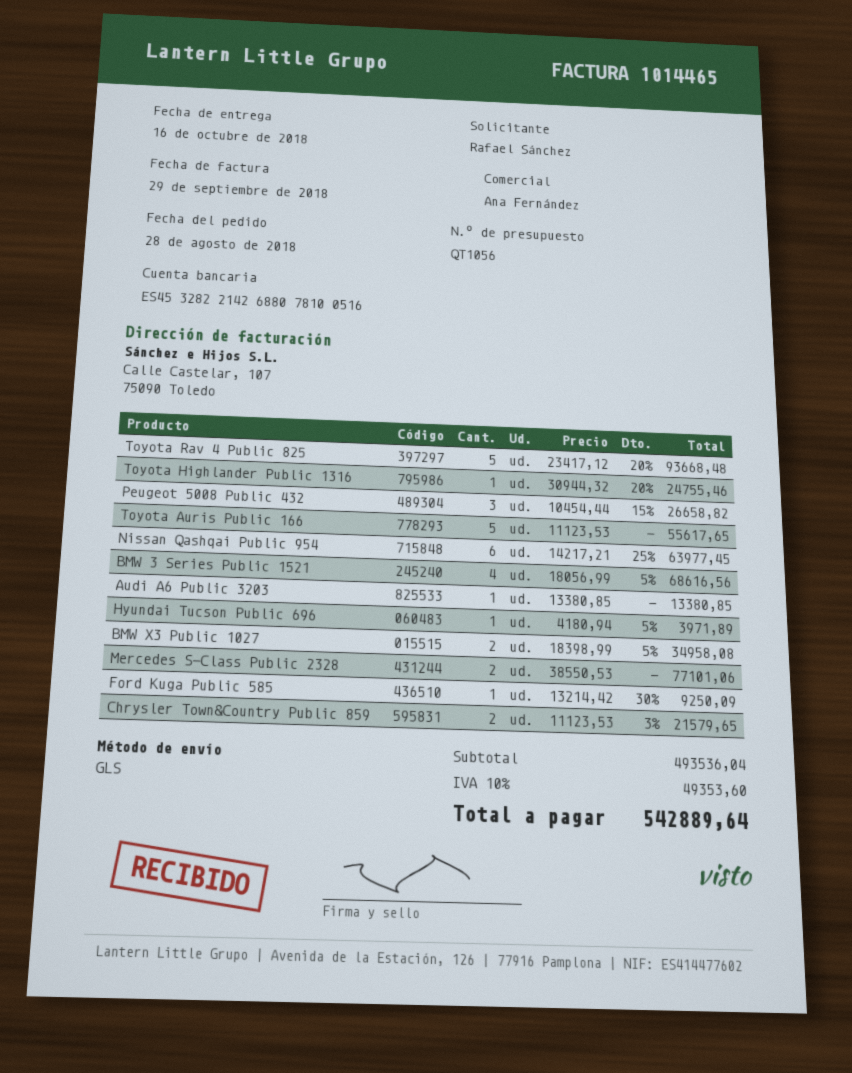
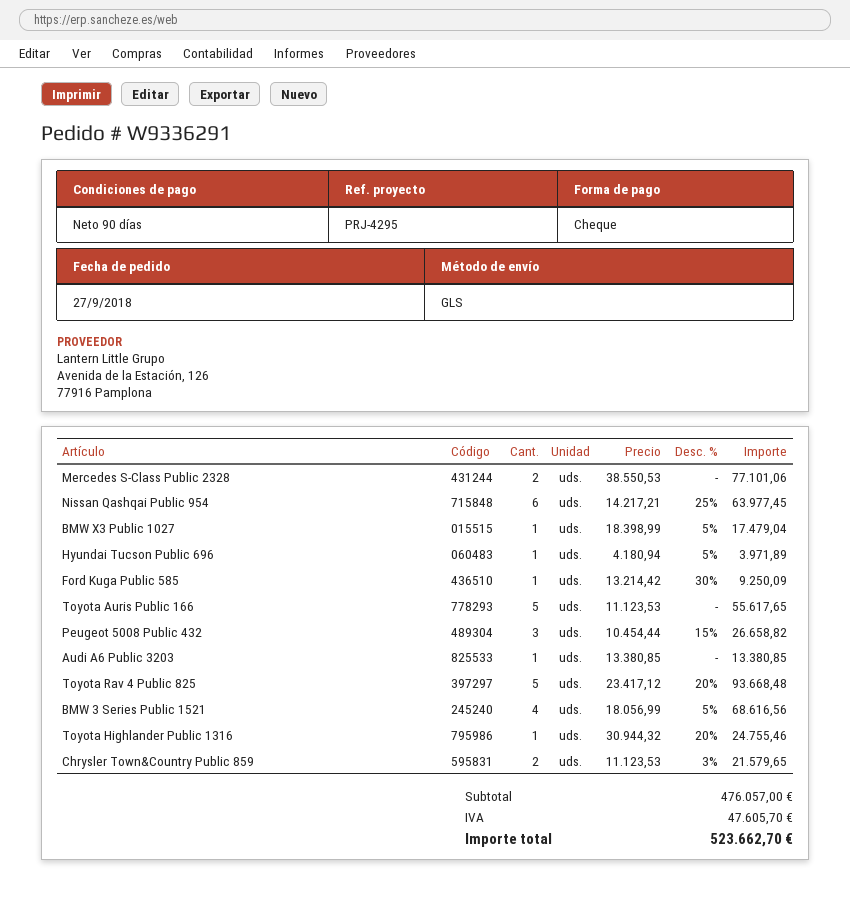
order date: 2018-08-28 -> 2018-09-27
BMW X3 Public 1027: 2 x 18398.99 - 5% = 34958.08 -> 1 x 18398.99 - 5% = 17479.04
subtotal: 493536.04 -> 476057.00
tax: 49353.60 -> 47605.70
total: 542889.64 -> 523662.70

